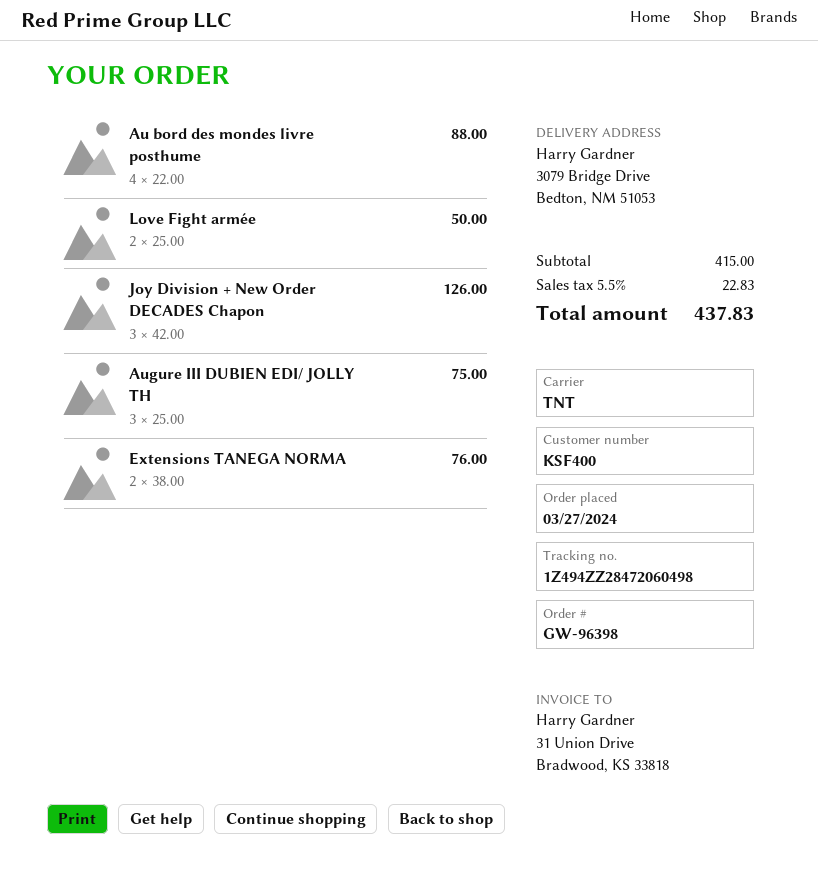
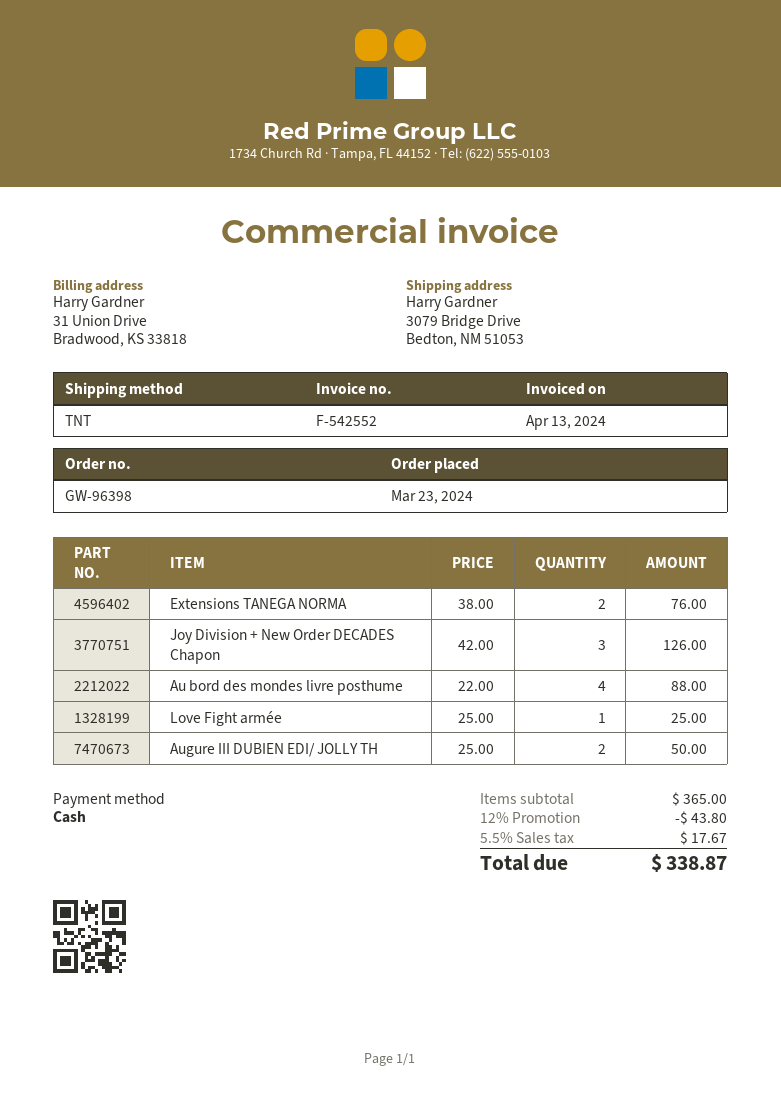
order date: 2024-03-27 -> 2024-03-23
Love Fight armée: 2 x 25.00 = 50.00 -> 1 x 25.00 = 25.00
Augure III DUBIEN EDI/ JOLLY TH: 3 x 25.00 = 75.00 -> 2 x 25.00 = 50.00
subtotal: 415.00 -> 365.00
discount: none -> 12% = 43.80
tax: 5.5% = 22.83 -> 5.5% = 17.67
total: 437.83 -> 338.87

